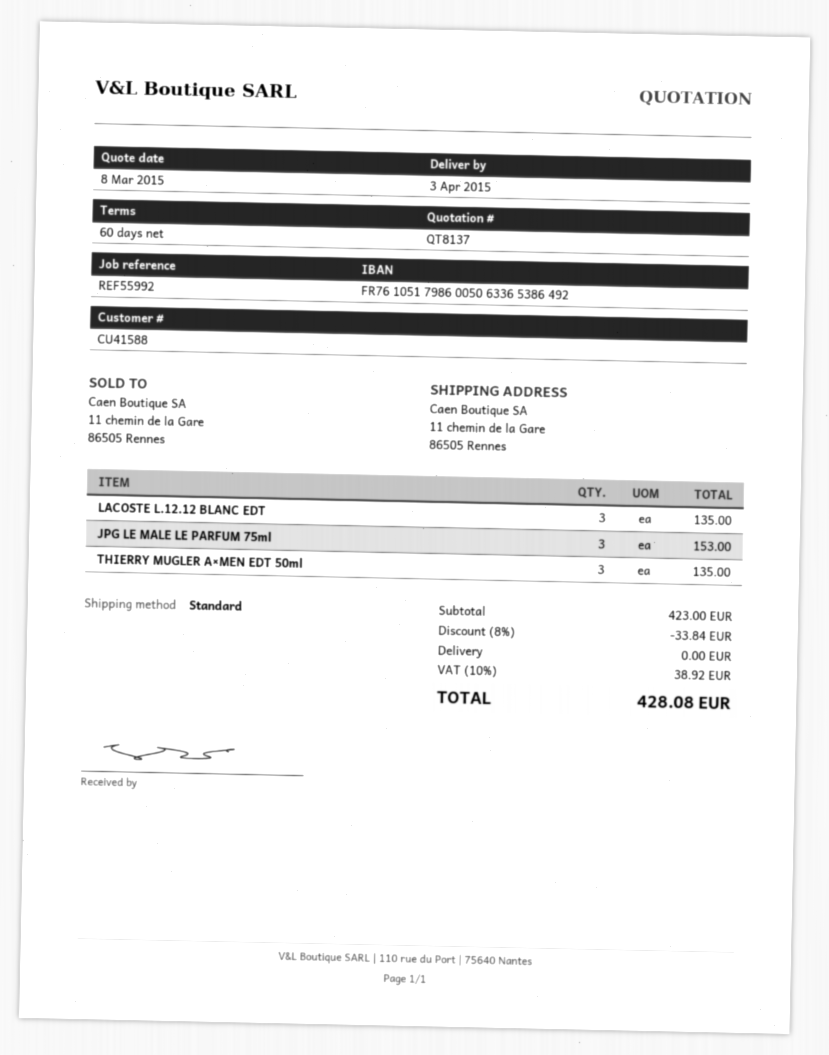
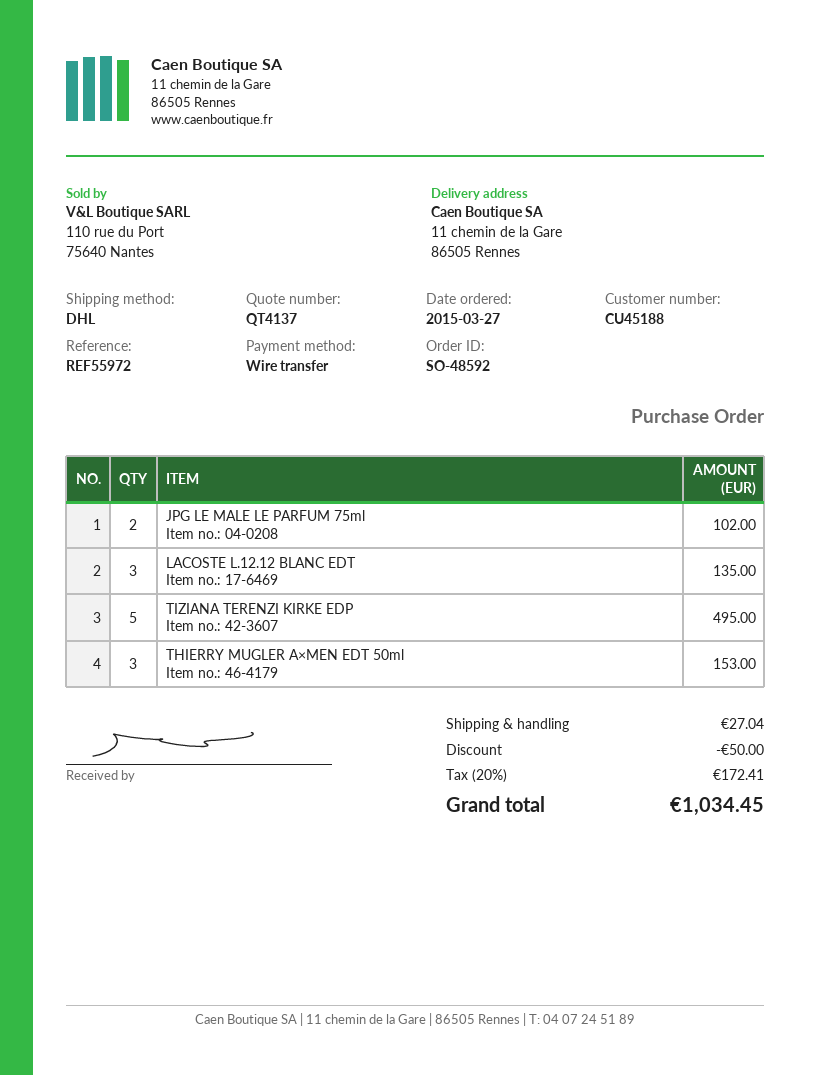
quote number: QT8137 -> QT4137
customer number: CU41588 -> CU45188
reference: REF55992 -> REF55972
shipping method: standard -> DHL
JPG LE MALE LE PARFUM 75ml: 3 for 153.00 -> 2 for 102.00
THIERRY MUGLER A×MEN EDT 50ml: 3 for 135.00 -> 3 for 153.00
TIZIANA TERENZI KIRKE EDP: none -> 5 for 495.00
discount: 33.84 -> 50.00
shipping: 0.00 -> 27.04
tax: 10% = 38.92 -> 20% = 172.41
total: 428.08 -> 1034.45

